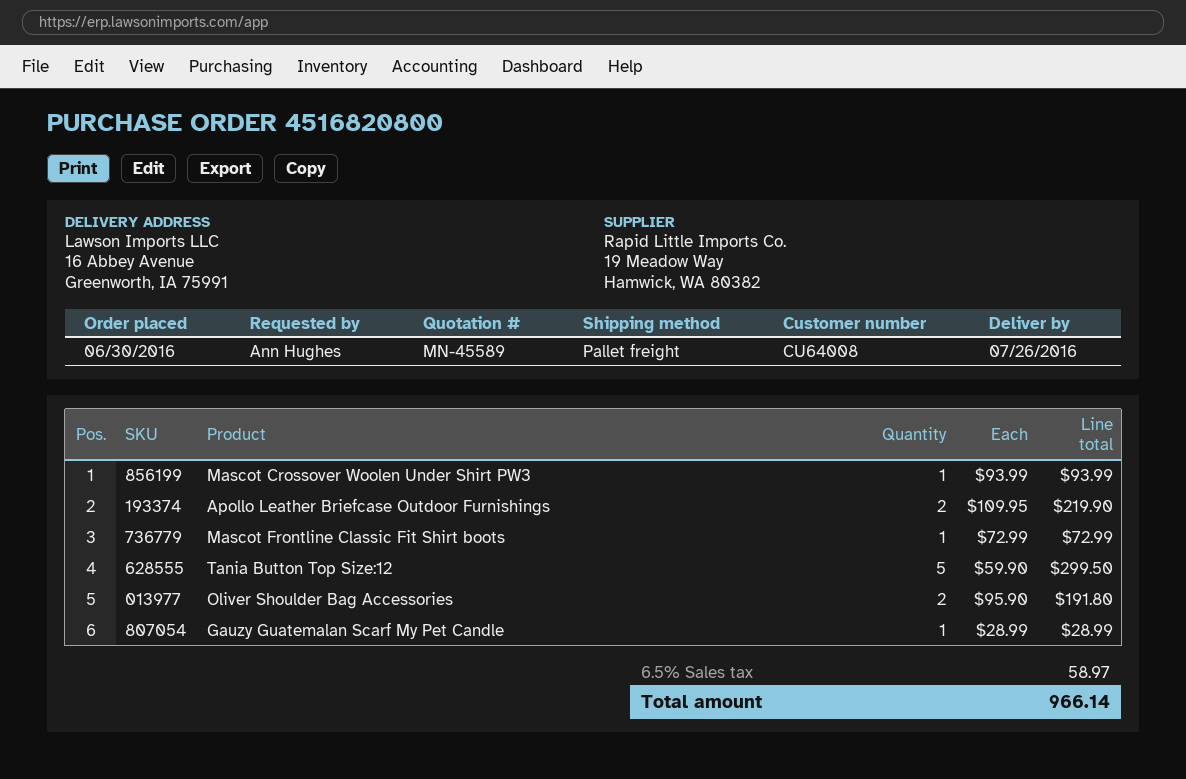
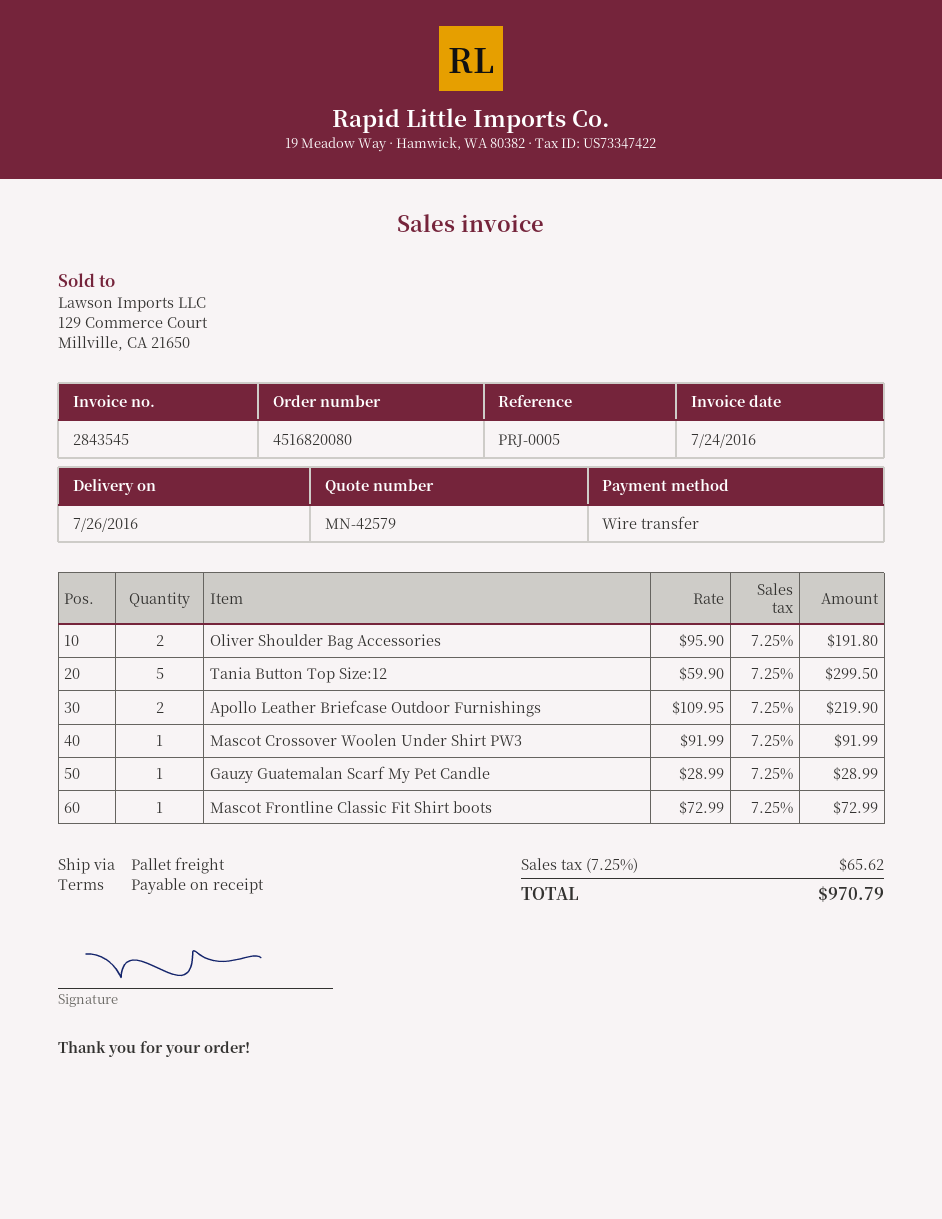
quote number: MN-45589 -> MN-42579
order number: 4516820800 -> 4516820080
Mascot Crossover Woolen Under Shirt PW3: 1 x 93.99 = 93.99 -> 1 x 91.99 = 91.99
tax: 6.5% = 58.97 -> 7.25% = 65.62
total: 966.14 -> 970.79

